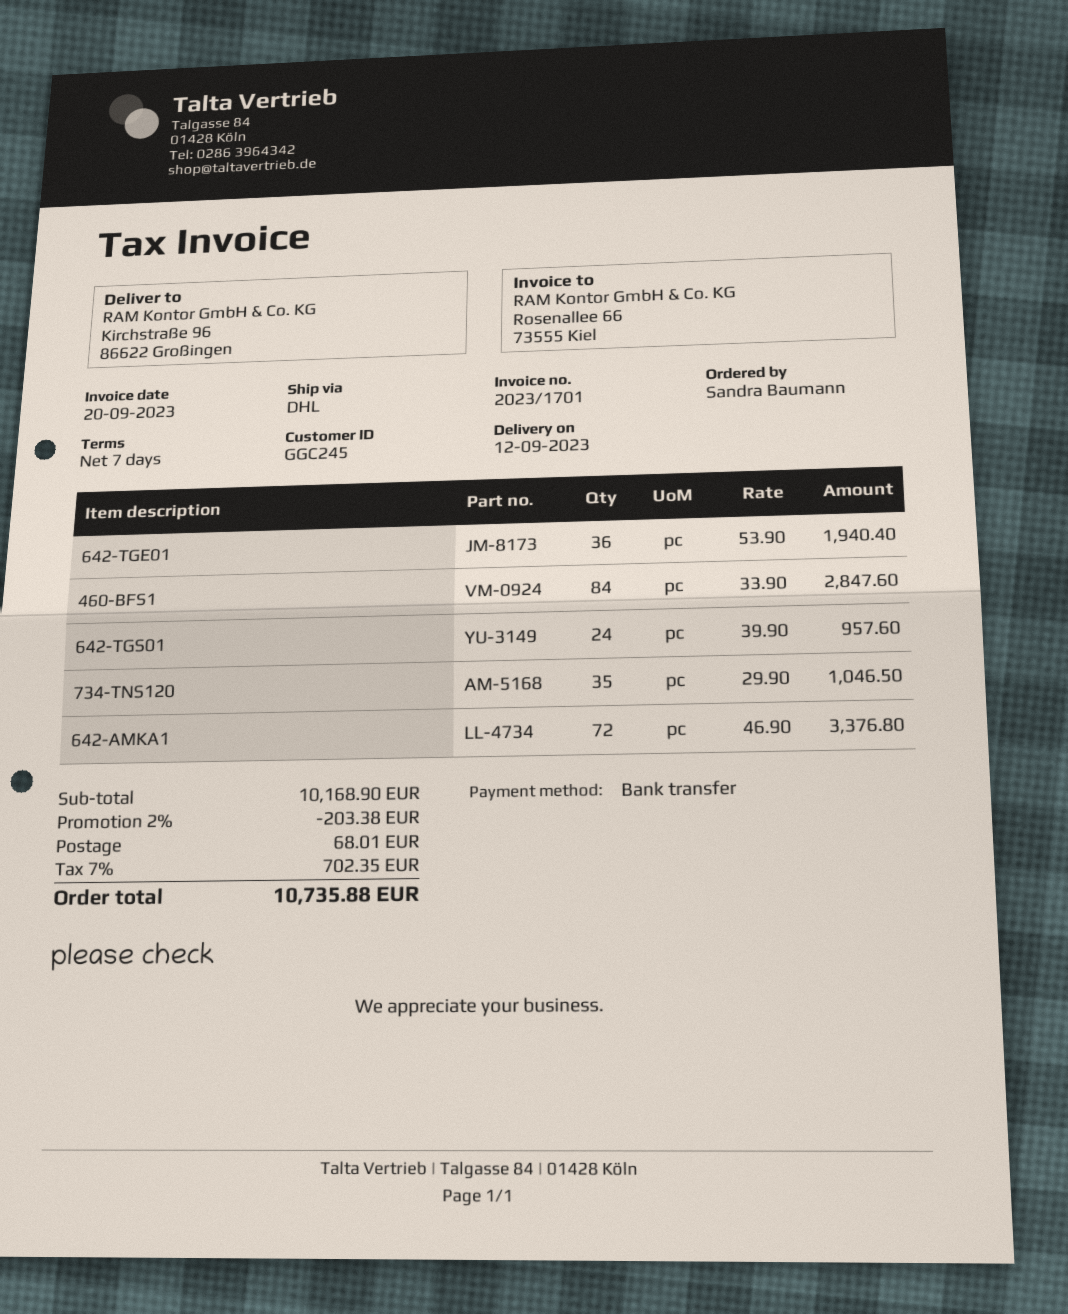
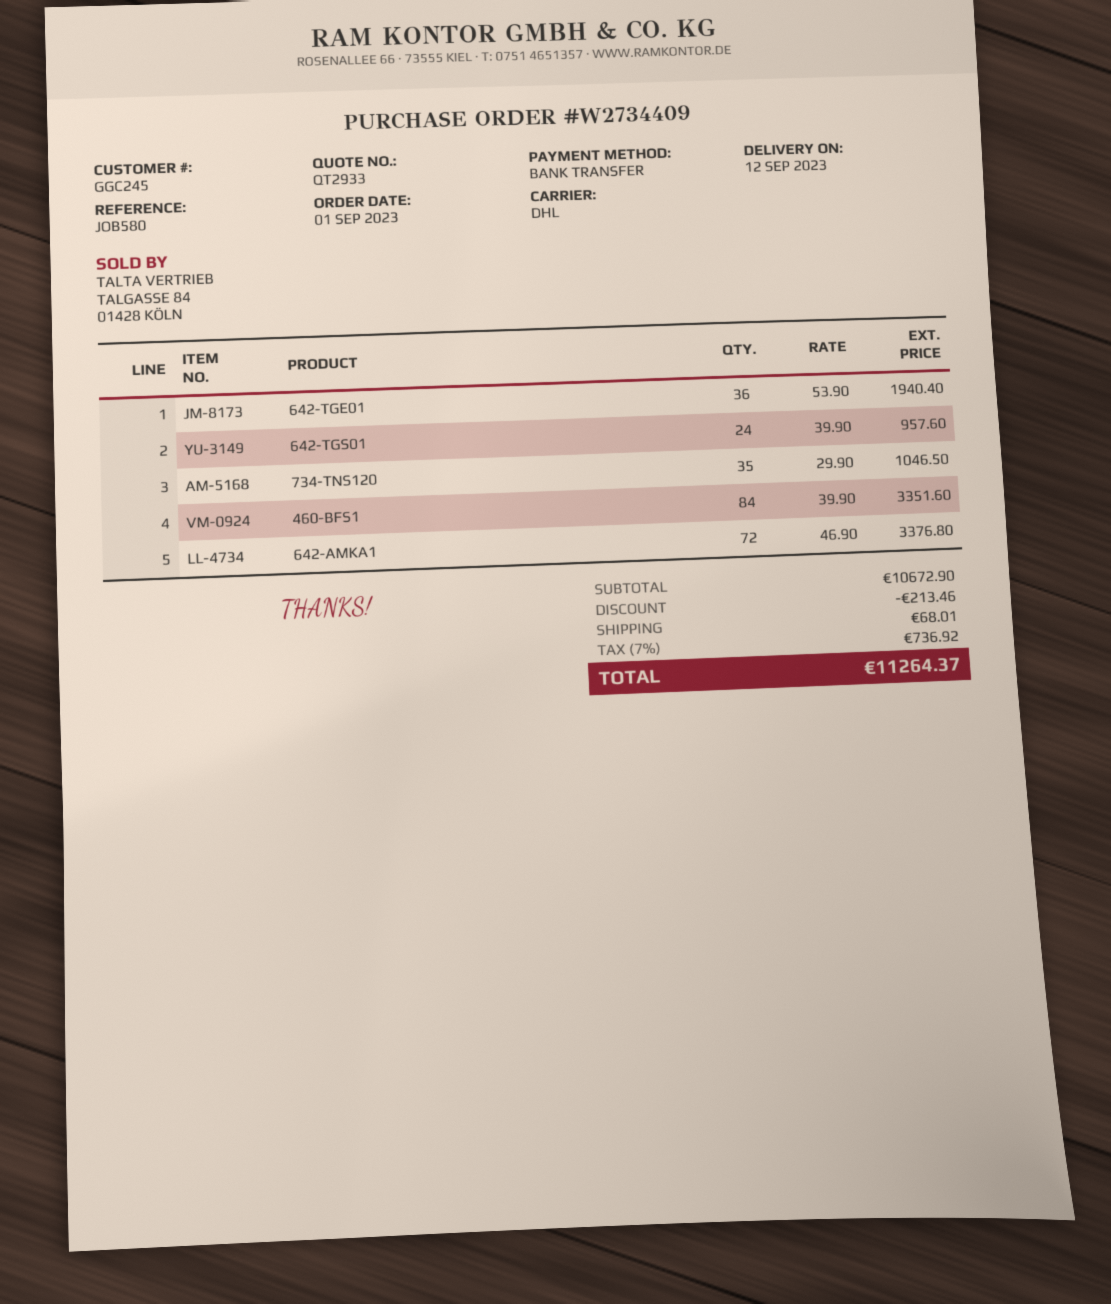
460-BFS1: 84 x 33.90 = 2847.60 -> 84 x 39.90 = 3351.60
subtotal: 10168.90 -> 10672.90
discount: 203.38 -> 213.46
tax: 7% = 702.35 -> 7% = 736.92
total: 10735.88 -> 11264.37

